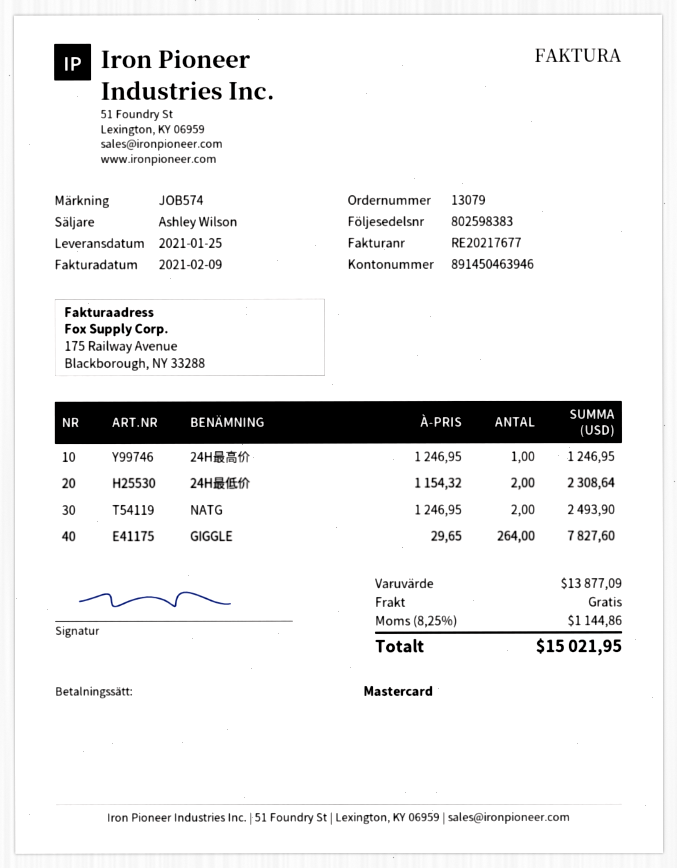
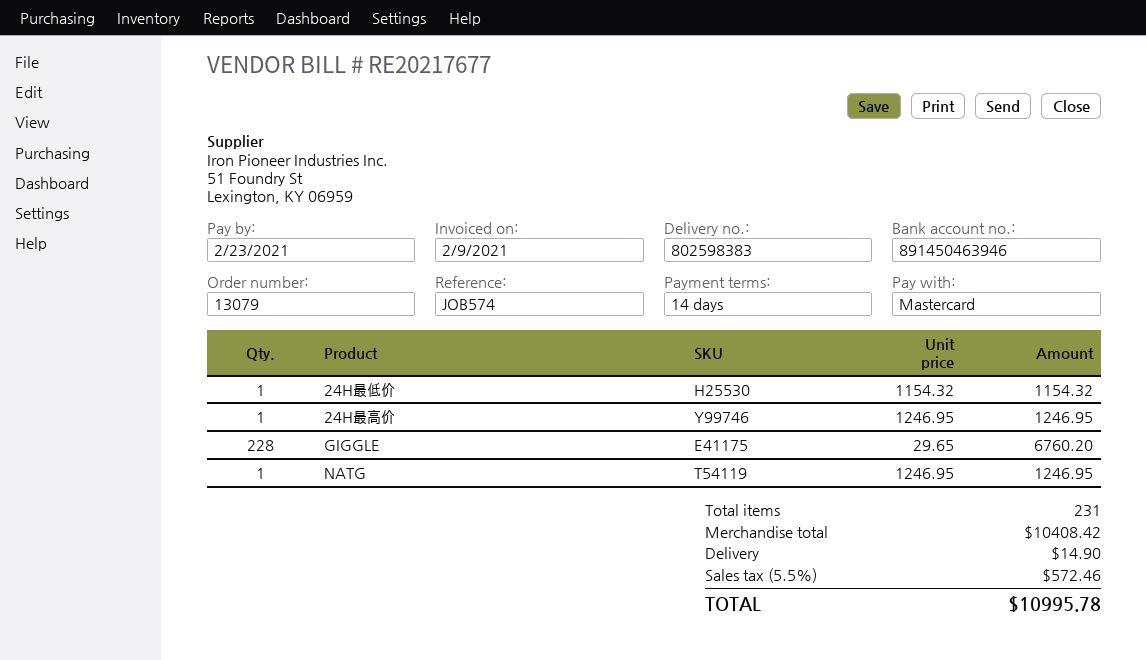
24H最低价: 2 x 1154.32 = 2308.64 -> 1 x 1154.32 = 1154.32
NATG: 2 x 1246.95 = 2493.90 -> 1 x 1246.95 = 1246.95
GIGGLE: 264 x 29.65 = 7827.60 -> 228 x 29.65 = 6760.20
subtotal: 13877.09 -> 10408.42
shipping: 0.00 -> 14.90
tax: 8.25% = 1144.86 -> 5.5% = 572.46
total: 15021.95 -> 10995.78

